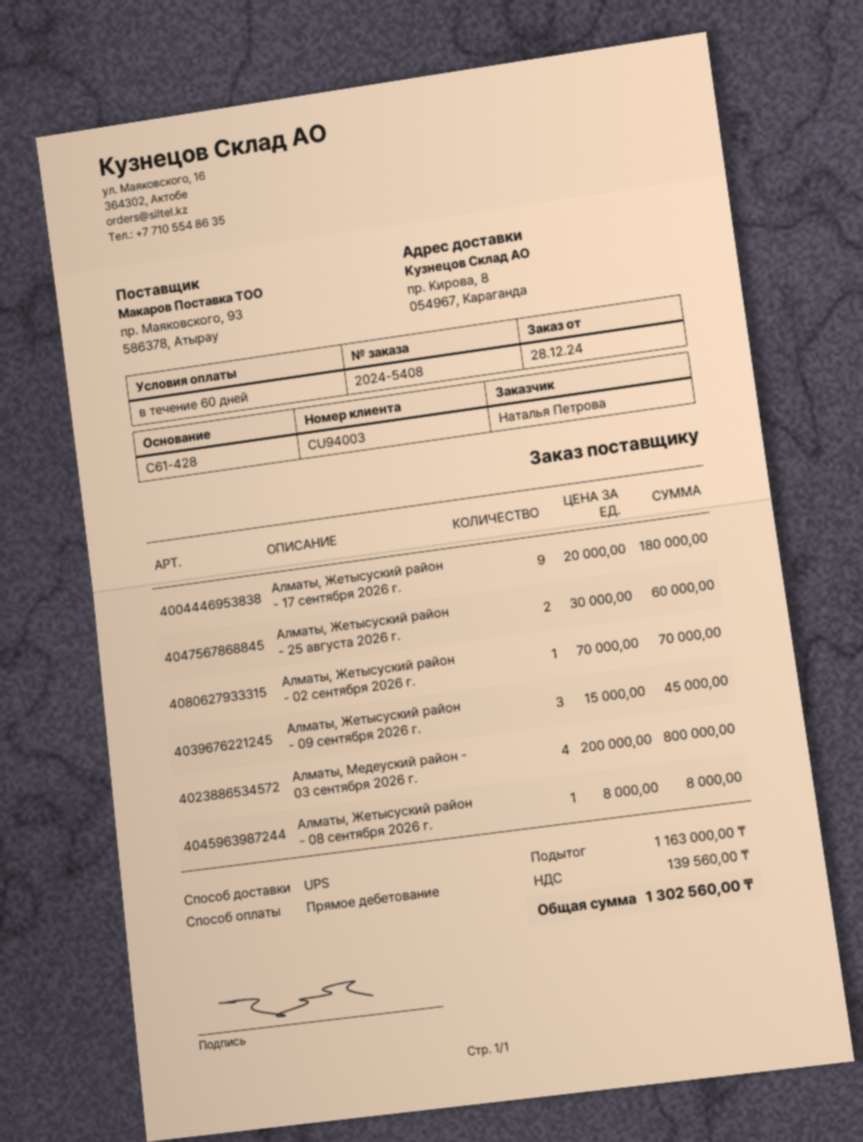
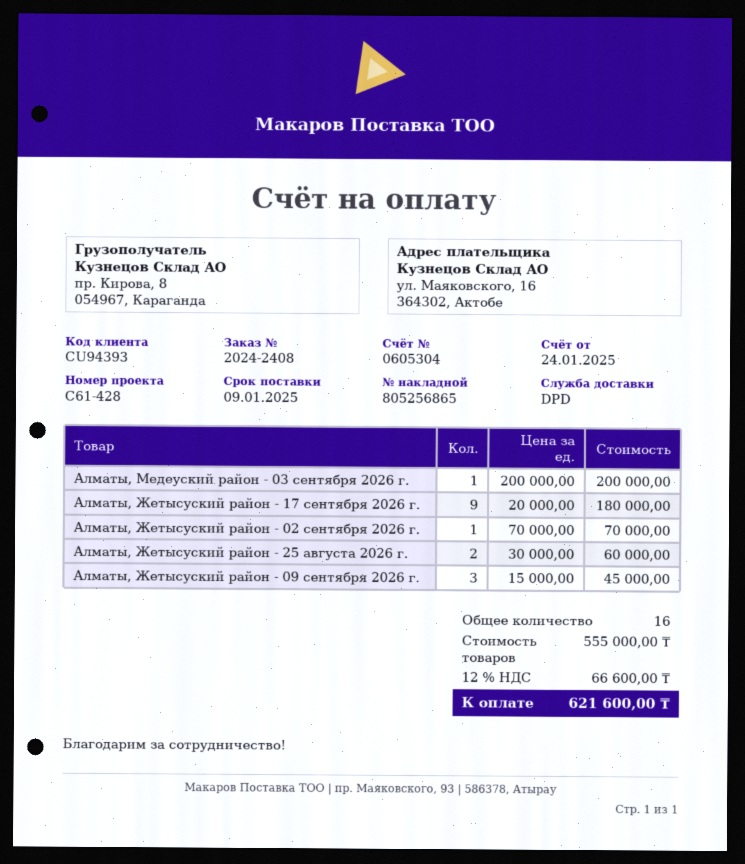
order number: 2024-5408 -> 2024-2408
customer number: CU94003 -> CU94393
shipping method: UPS -> DPD
Алматы, Медеуский район - 03 сентября 2026 г.: 4 x 200000.00 = 800000.00 -> 1 x 200000.00 = 200000.00
Алматы, Жетысуский район - 08 сентября 2026 г.: 1 x 8000.00 = 8000.00 -> none
subtotal: 1163000.00 -> 555000.00
tax: 139560.00 -> 66600.00
total: 1302560.00 -> 621600.00

